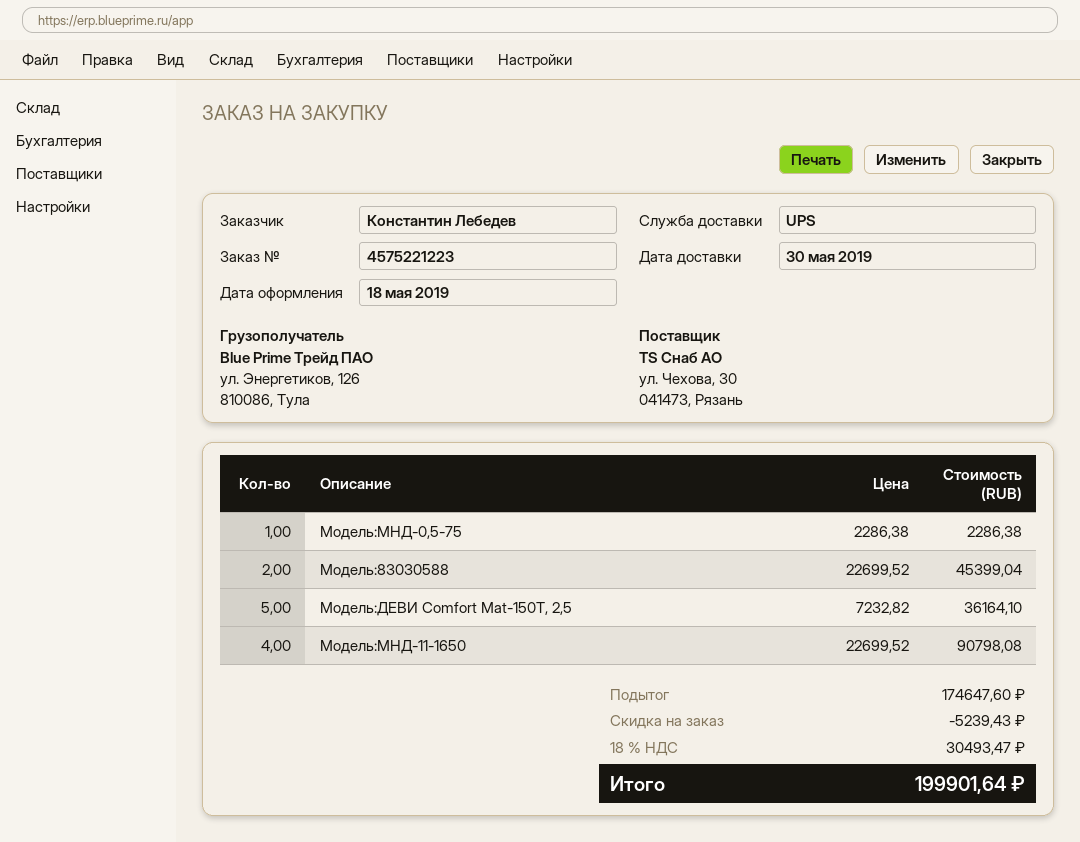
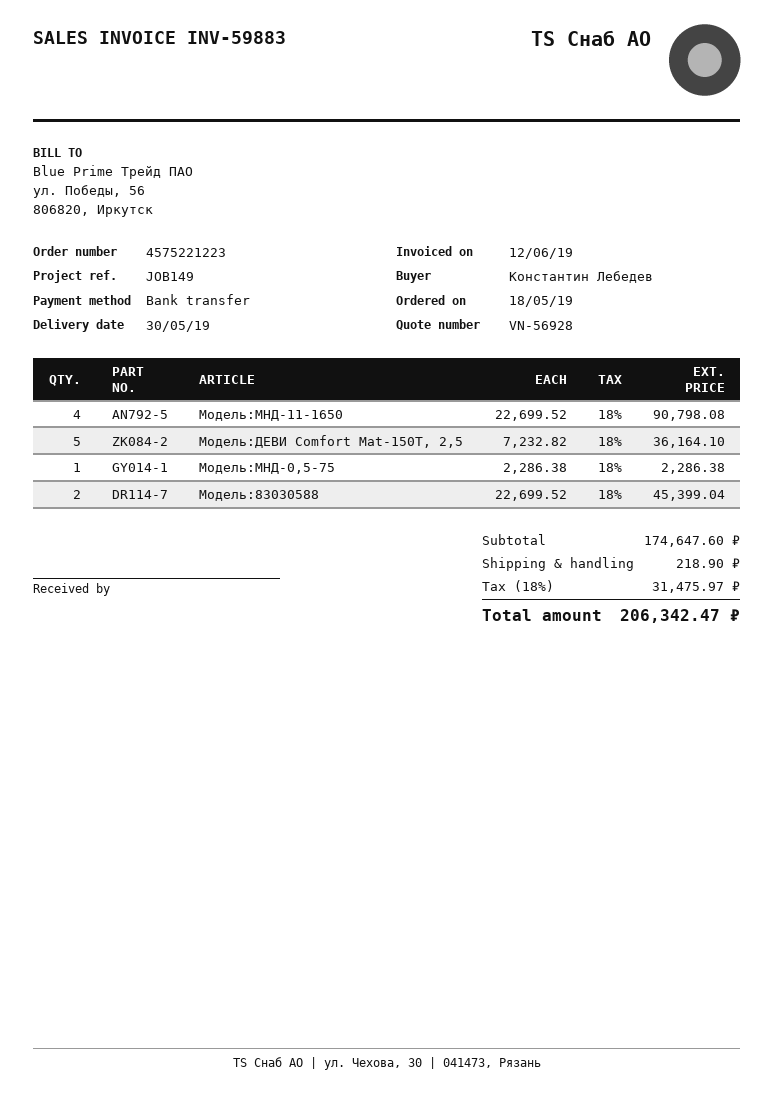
discount: 5239.43 -> none
shipping: none -> 218.90
tax: 18% = 30493.47 -> 18% = 31475.97
total: 199901.64 -> 206342.47

